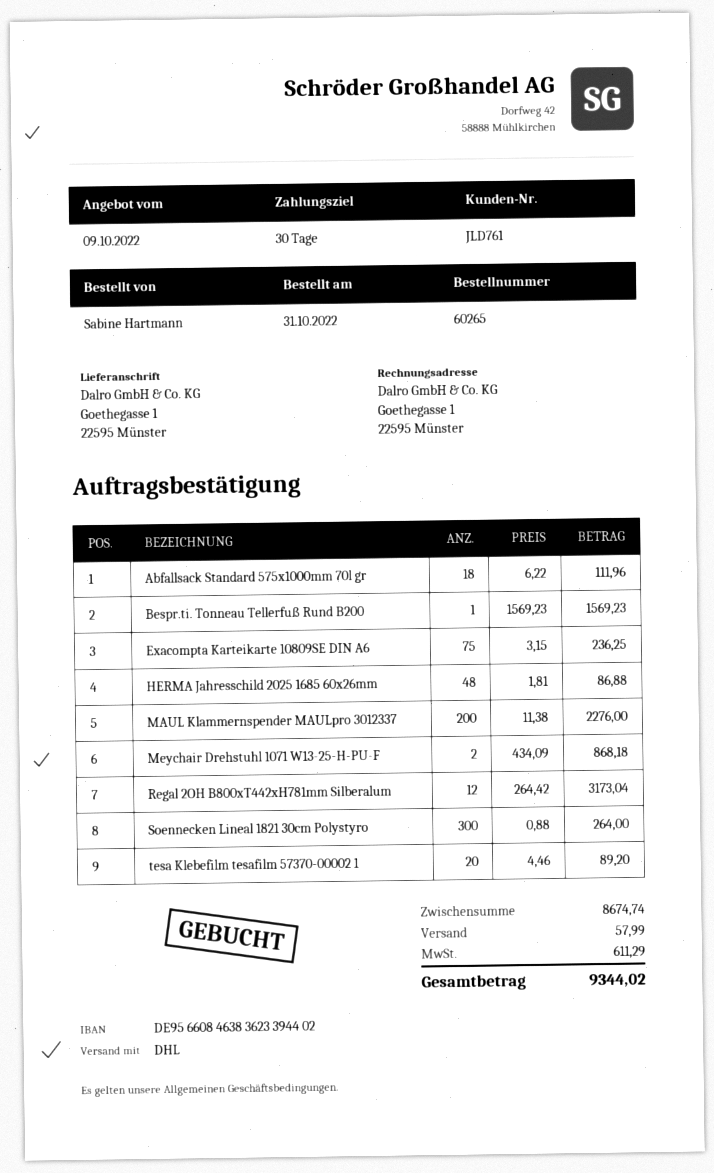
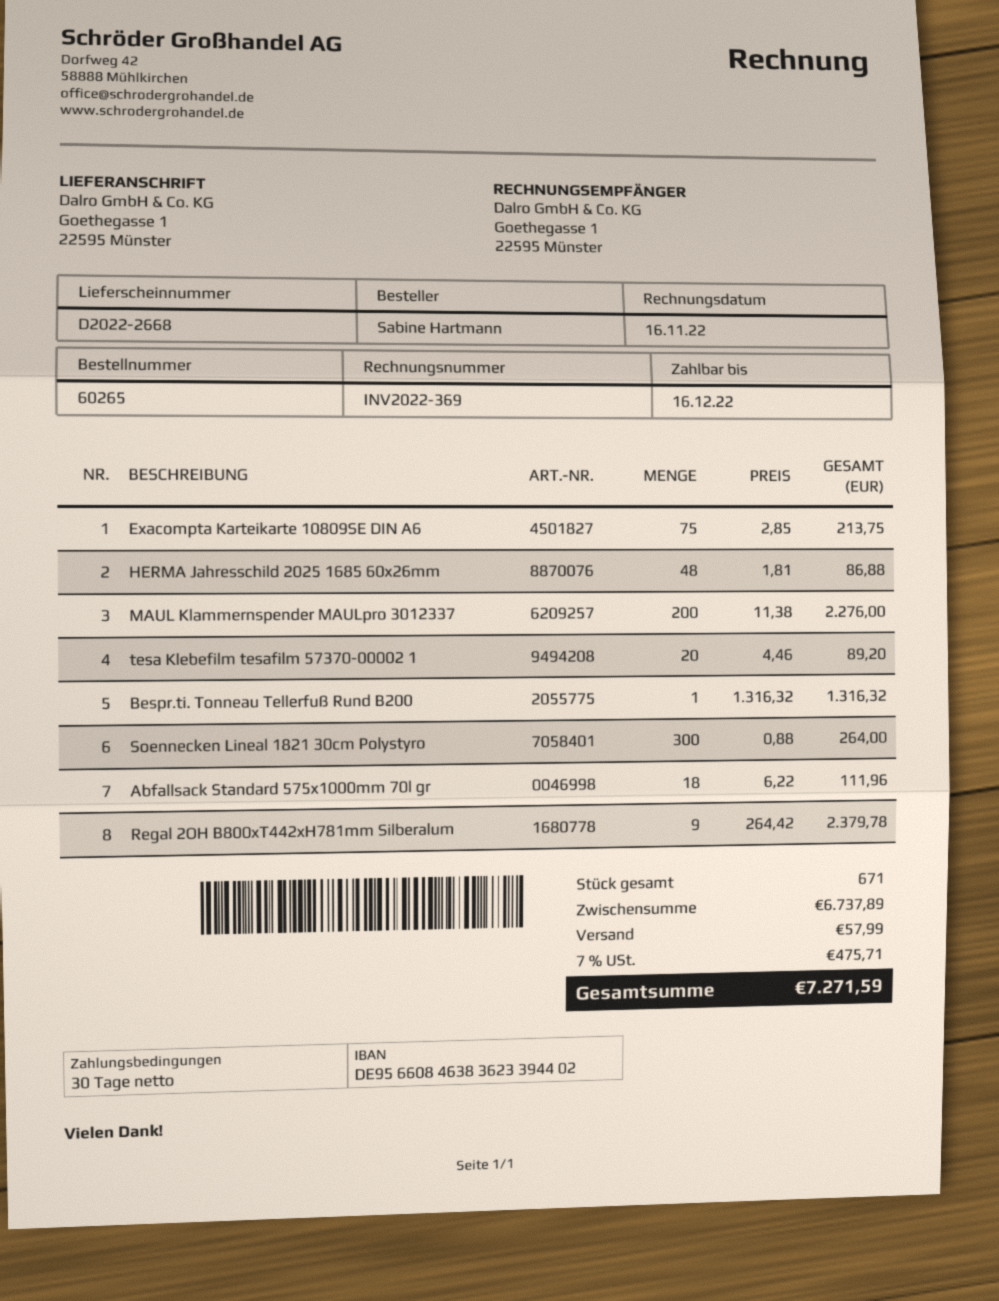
Bespr.ti. Tonneau Tellerfuß Rund B200: 1 x 1569.23 = 1569.23 -> 1 x 1316.32 = 1316.32
Exacompta Karteikarte 10809SE DIN A6: 75 x 3.15 = 236.25 -> 75 x 2.85 = 213.75
Meychair Drehstuhl 1071 W13-25-H-PU-F: 2 x 434.09 = 868.18 -> none
Regal 2OH B800xT442xH781mm Silberalum: 12 x 264.42 = 3173.04 -> 9 x 264.42 = 2379.78
subtotal: 8674.74 -> 6737.89
tax: 611.29 -> 475.71
total: 9344.02 -> 7271.59

